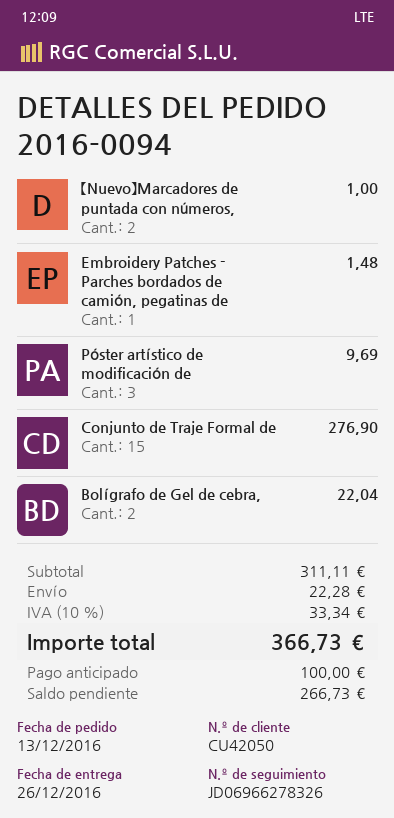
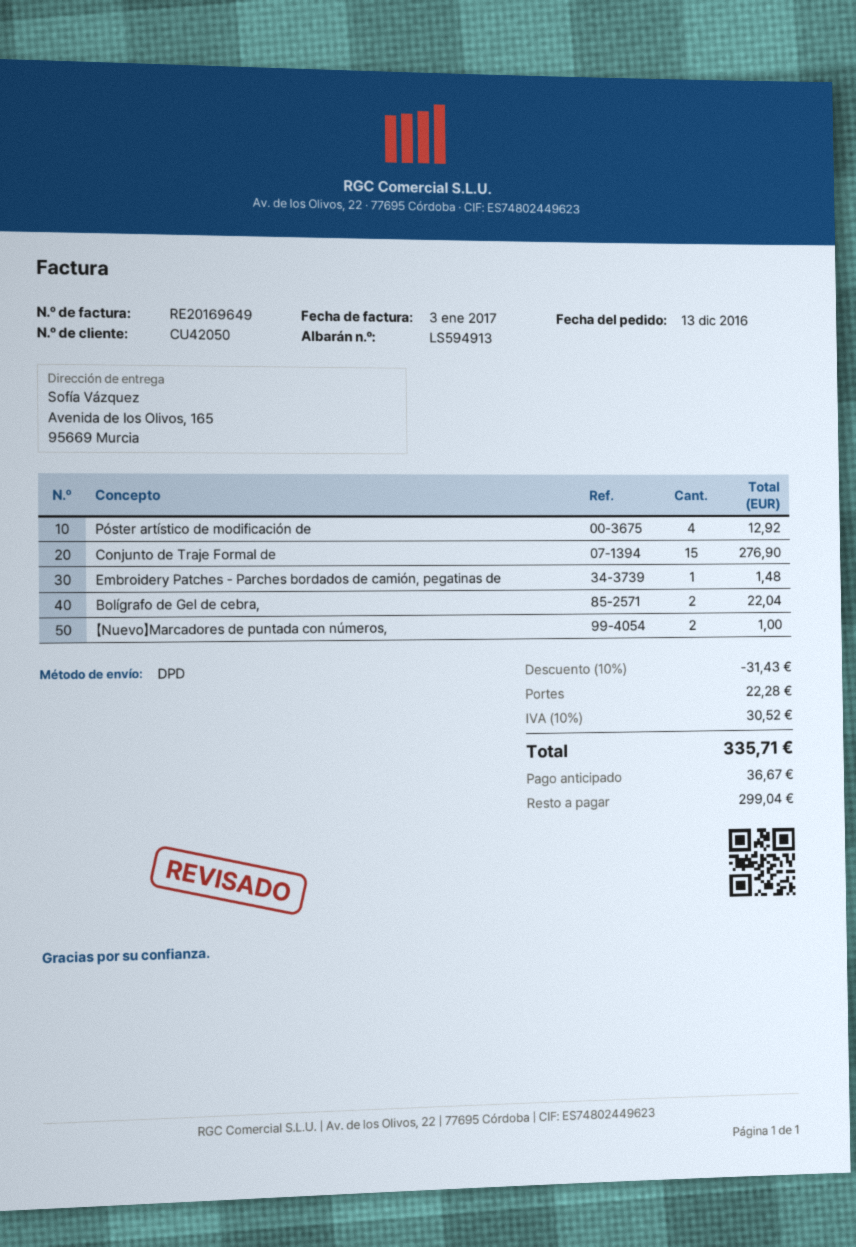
Póster artístico de modificación de: 3 for 9.69 -> 4 for 12.92
discount: none -> 10% = 31.43
tax: 10% = 33.34 -> 10% = 30.52
total: 366.73 -> 335.71
deposit: 100.00 -> 36.67
balance: 266.73 -> 299.04

